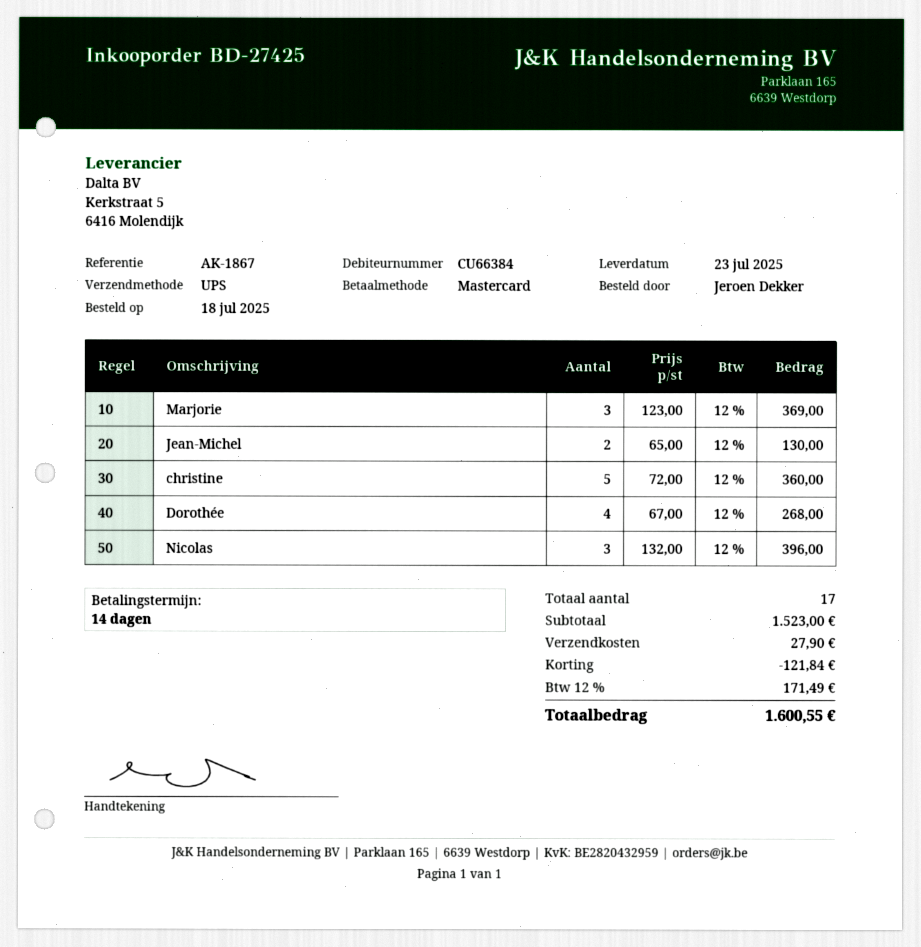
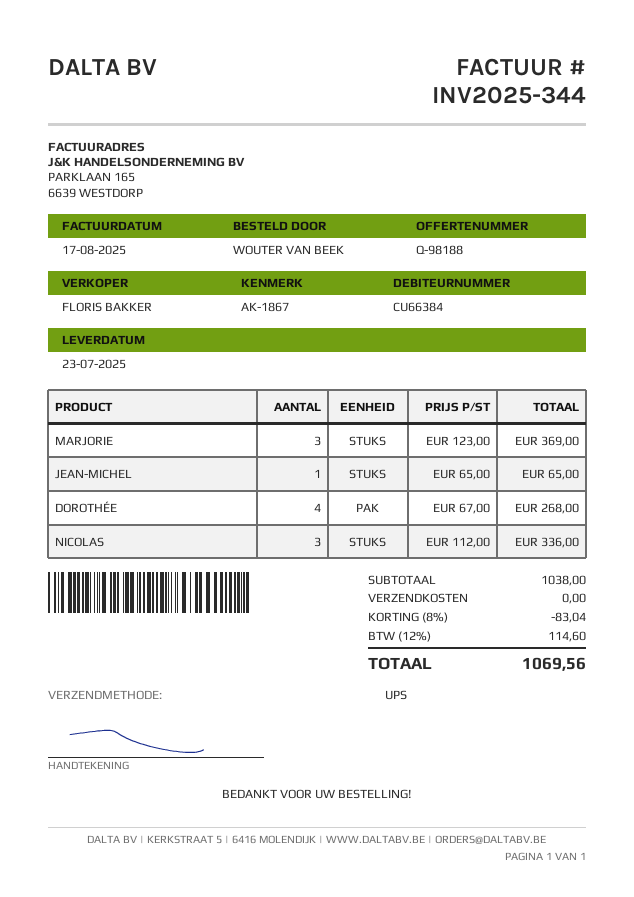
ordered by: Jeroen Dekker -> WOUTER VAN BEEK
Jean-Michel: 2 x 65.00 = 130.00 -> 1 x 65.00 = 65.00
christine: 5 x 72.00 = 360.00 -> none
Nicolas: 3 x 132.00 = 396.00 -> 3 x 112.00 = 336.00
subtotal: 1523.00 -> 1038.00
discount: 121.84 -> 83.04
shipping: 27.90 -> 0.00
tax: 12% = 171.49 -> 12% = 114.60
total: 1600.55 -> 1069.56

